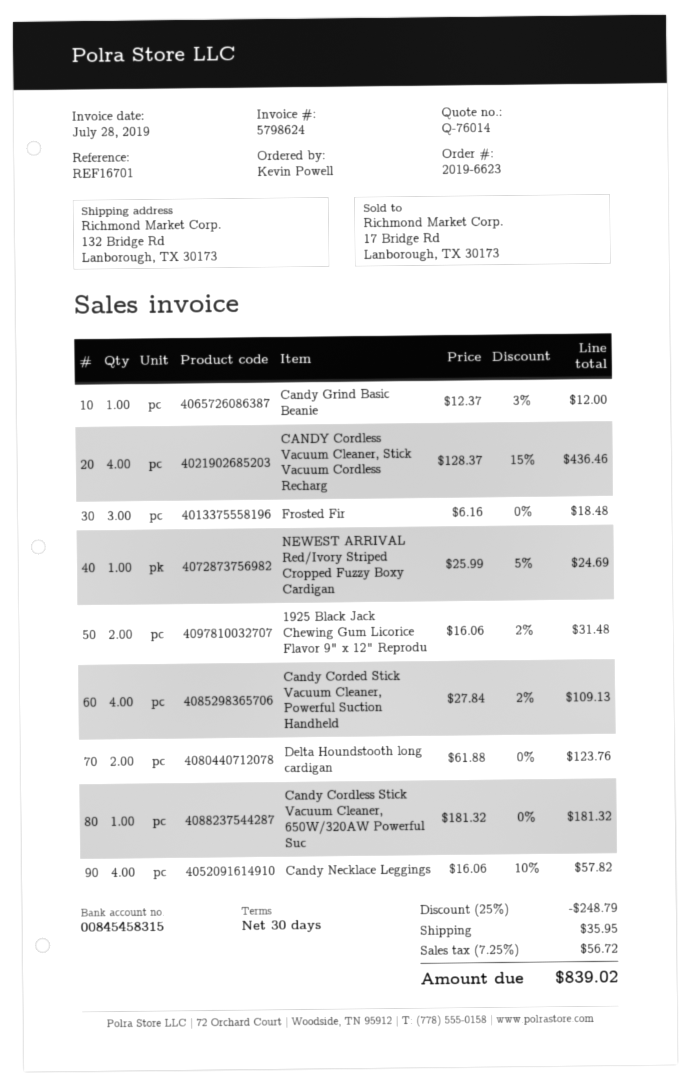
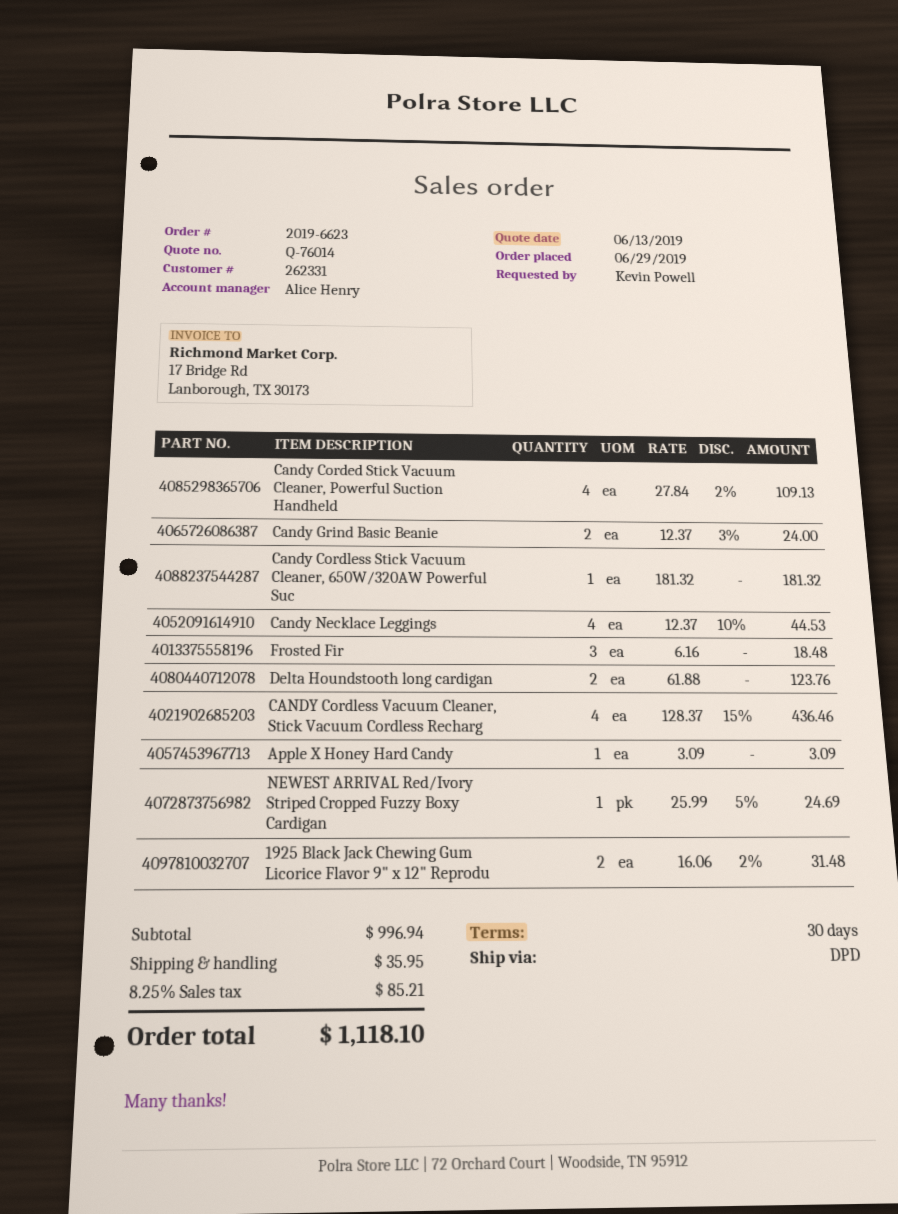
Candy Grind Basic Beanie: 1 x 12.37 - 3% = 12.00 -> 2 x 12.37 - 3% = 24.00
Candy Necklace Leggings: 4 x 16.06 - 10% = 57.82 -> 4 x 12.37 - 10% = 44.53
Apple X Honey Hard Candy: none -> 1 x 3.09 = 3.09
discount: 25% = 248.79 -> none
tax: 7.25% = 56.72 -> 8.25% = 85.21
total: 839.02 -> 1118.10

